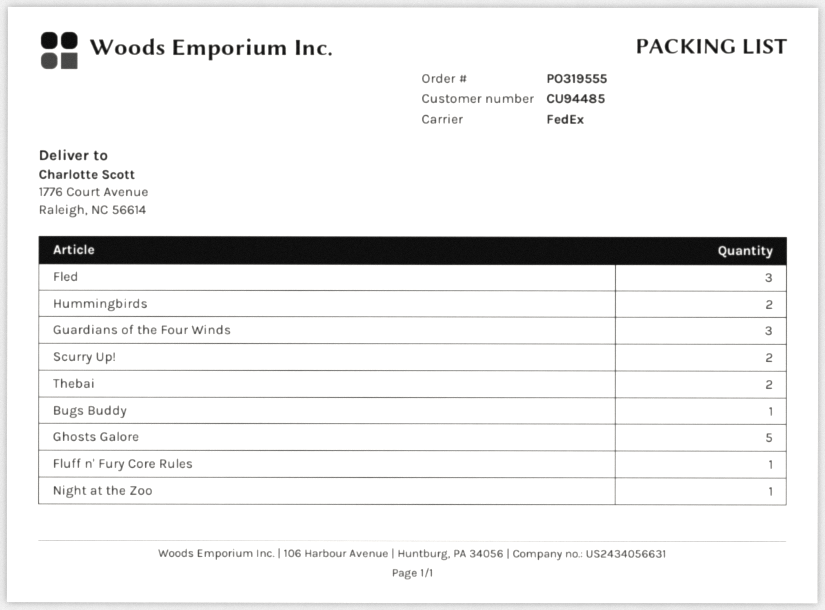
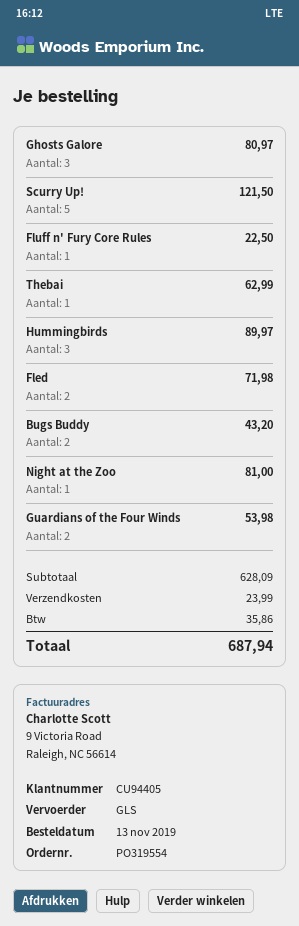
order number: PO319555 -> PO319554
customer number: CU94485 -> CU94405
shipping method: FedEx -> GLS
Fled: 3 -> 2
Hummingbirds: 2 -> 3
Guardians of the Four Winds: 3 -> 2
Scurry Up!: 2 -> 5
Thebai: 2 -> 1
Bugs Buddy: 1 -> 2
Ghosts Galore: 5 -> 3

